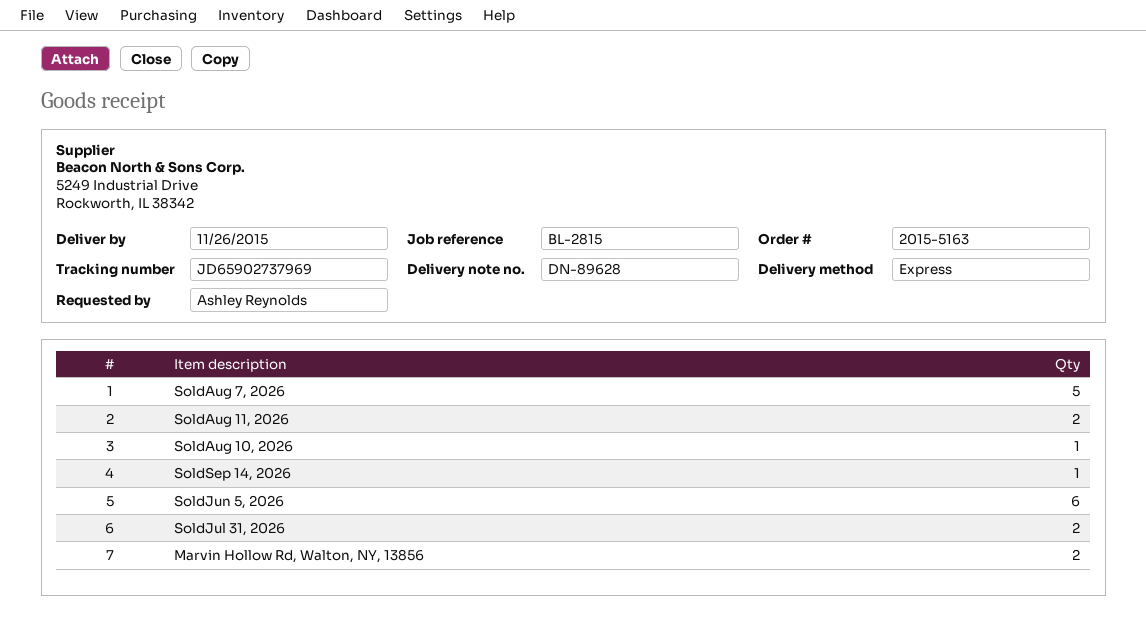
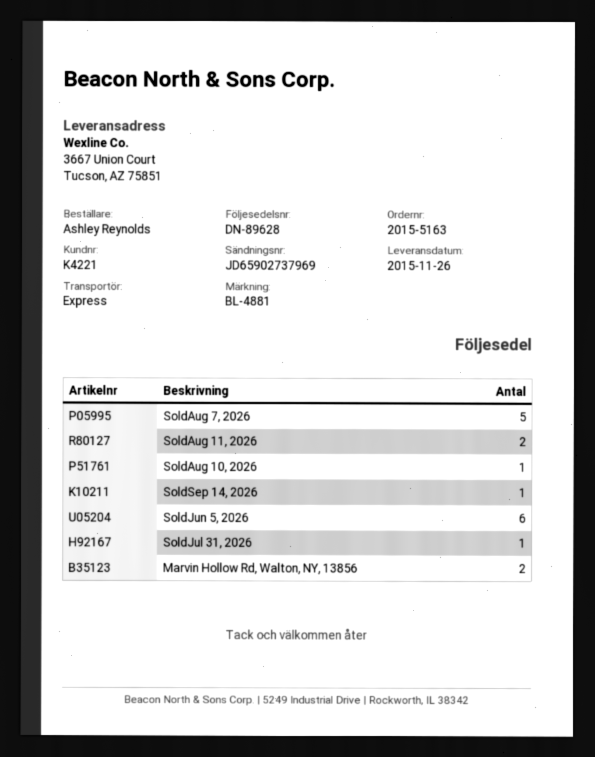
reference: BL-2815 -> BL-4881
SoldJul 31, 2026: 2 -> 1

